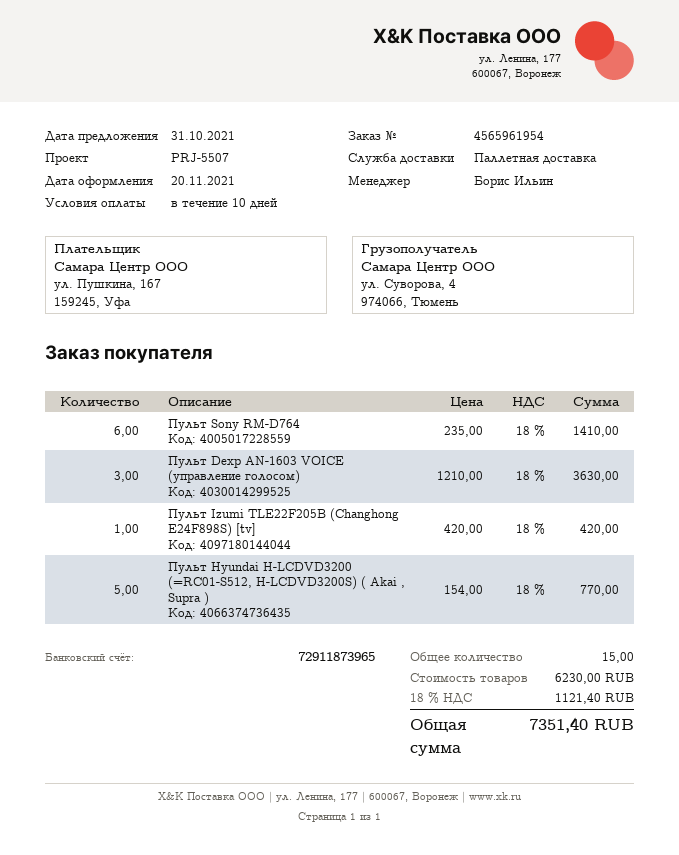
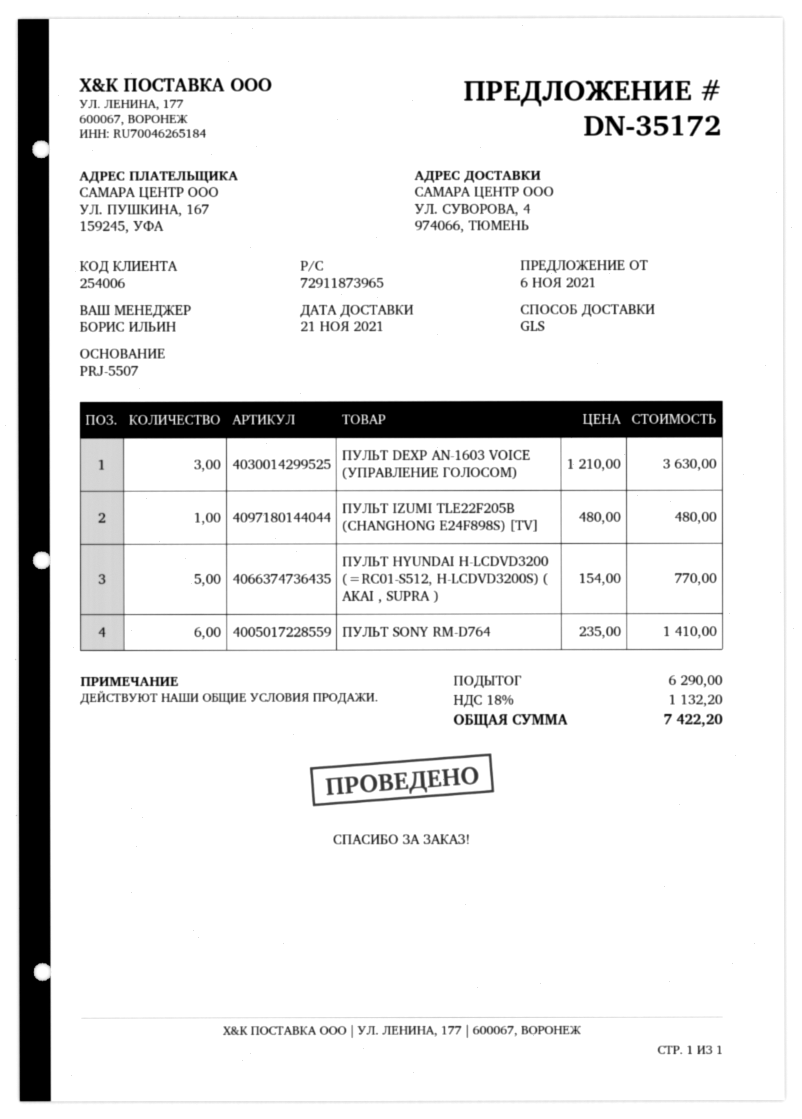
quote date: 2021-10-31 -> 2021-11-06
shipping method: pallet freight -> GLS
Пульт Izumi TLE22F205B (Changhong E24F898S) [tv]: 1 x 420.00 = 420.00 -> 1 x 480.00 = 480.00
subtotal: 6230.00 -> 6290.00
tax: 18% = 1121.40 -> 18% = 1132.20
total: 7351.40 -> 7422.20

